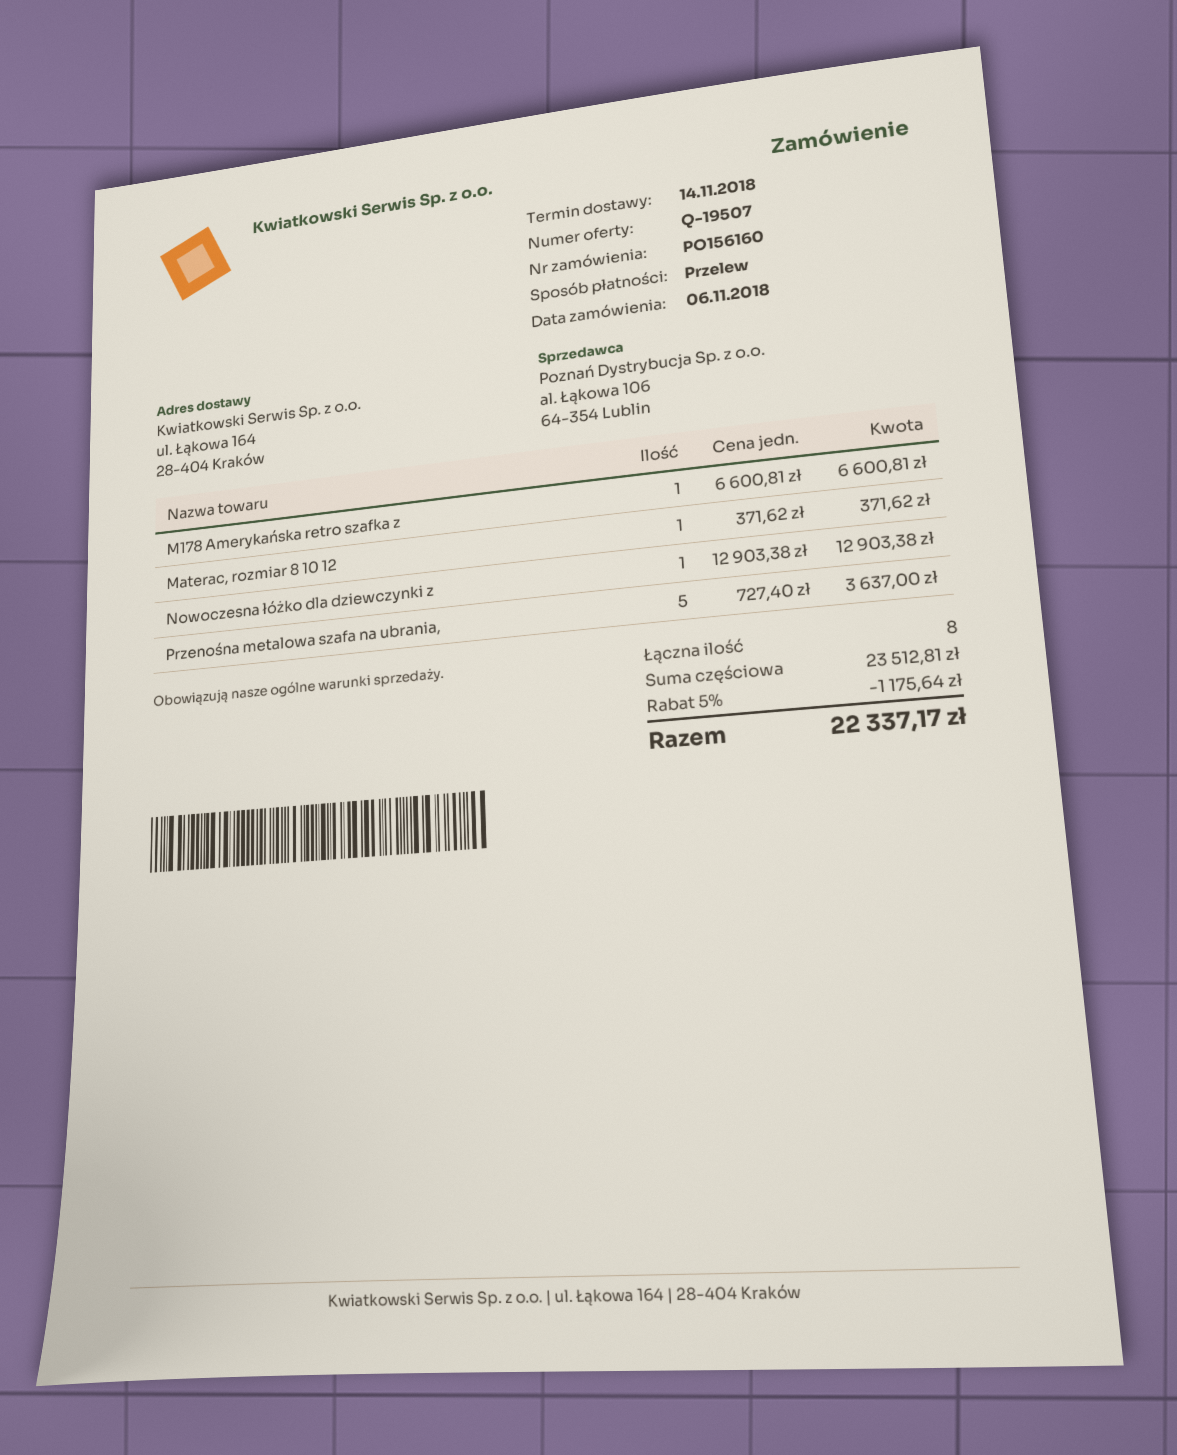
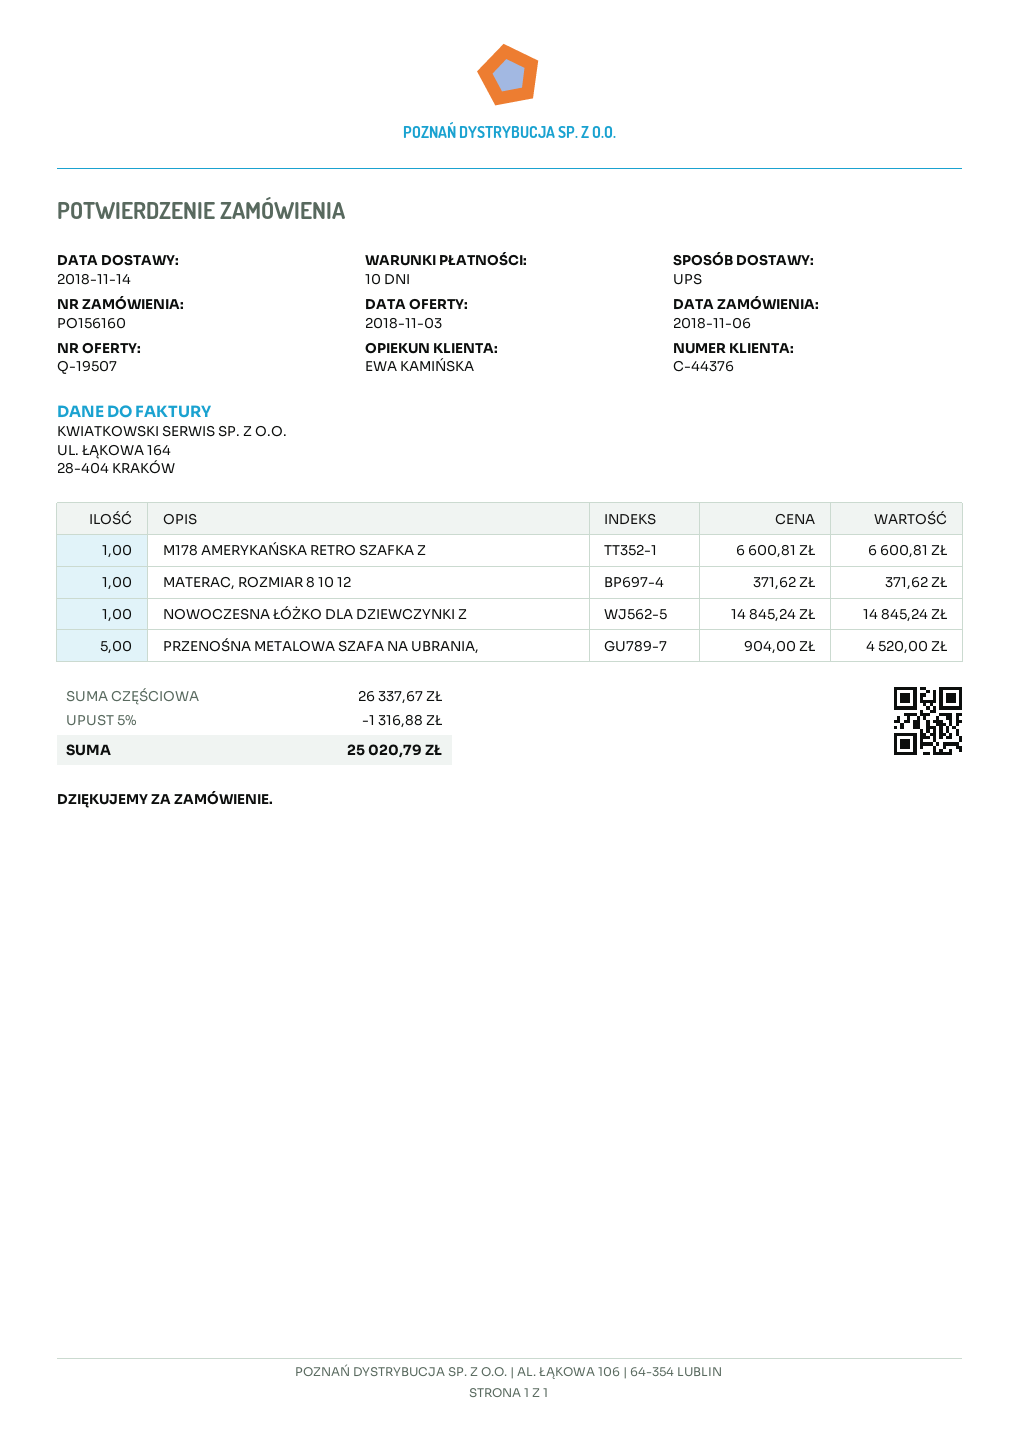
Nowoczesna łóżko dla dziewczynki z: 1 x 12903.38 = 12903.38 -> 1 x 14845.24 = 14845.24
Przenośna metalowa szafa na ubrania,: 5 x 727.40 = 3637.00 -> 5 x 904.00 = 4520.00
subtotal: 23512.81 -> 26337.67
discount: 5% = 1175.64 -> 5% = 1316.88
total: 22337.17 -> 25020.79

